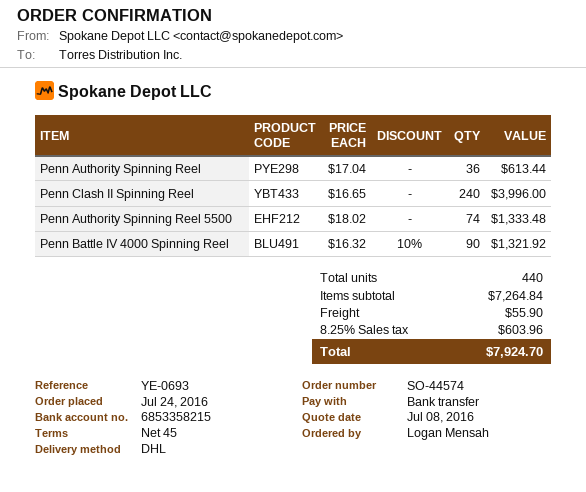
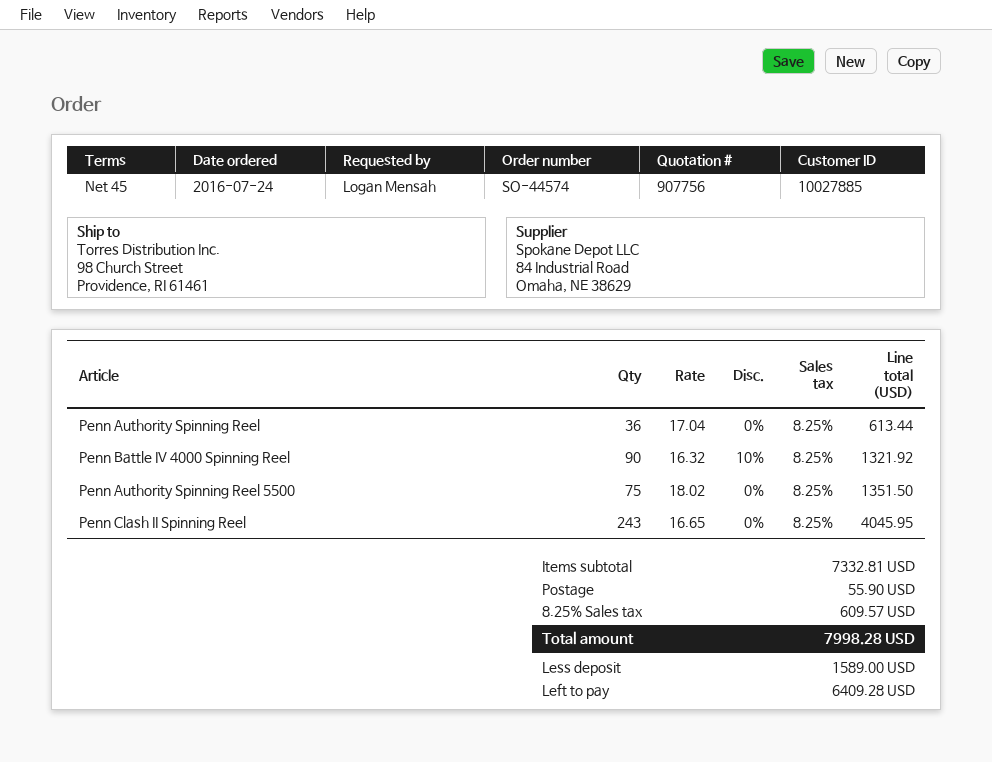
Penn Clash II Spinning Reel: 240 x 16.65 = 3996.00 -> 243 x 16.65 = 4045.95
Penn Authority Spinning Reel 5500: 74 x 18.02 = 1333.48 -> 75 x 18.02 = 1351.50
subtotal: 7264.84 -> 7332.81
tax: 8.25% = 603.96 -> 8.25% = 609.57
total: 7924.70 -> 7998.28

